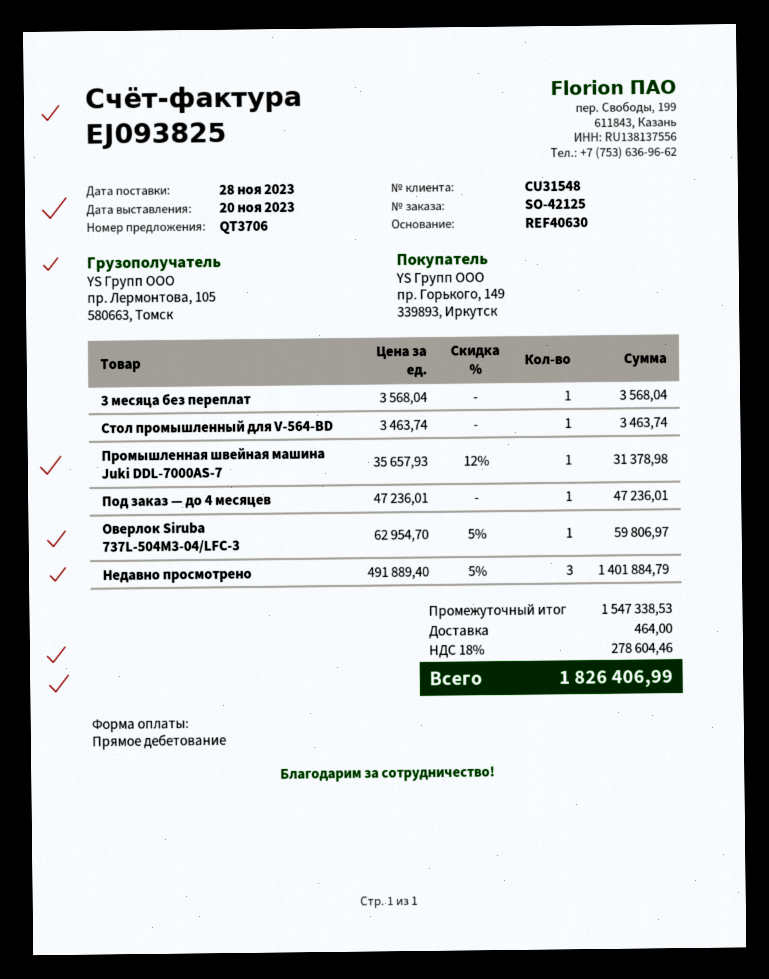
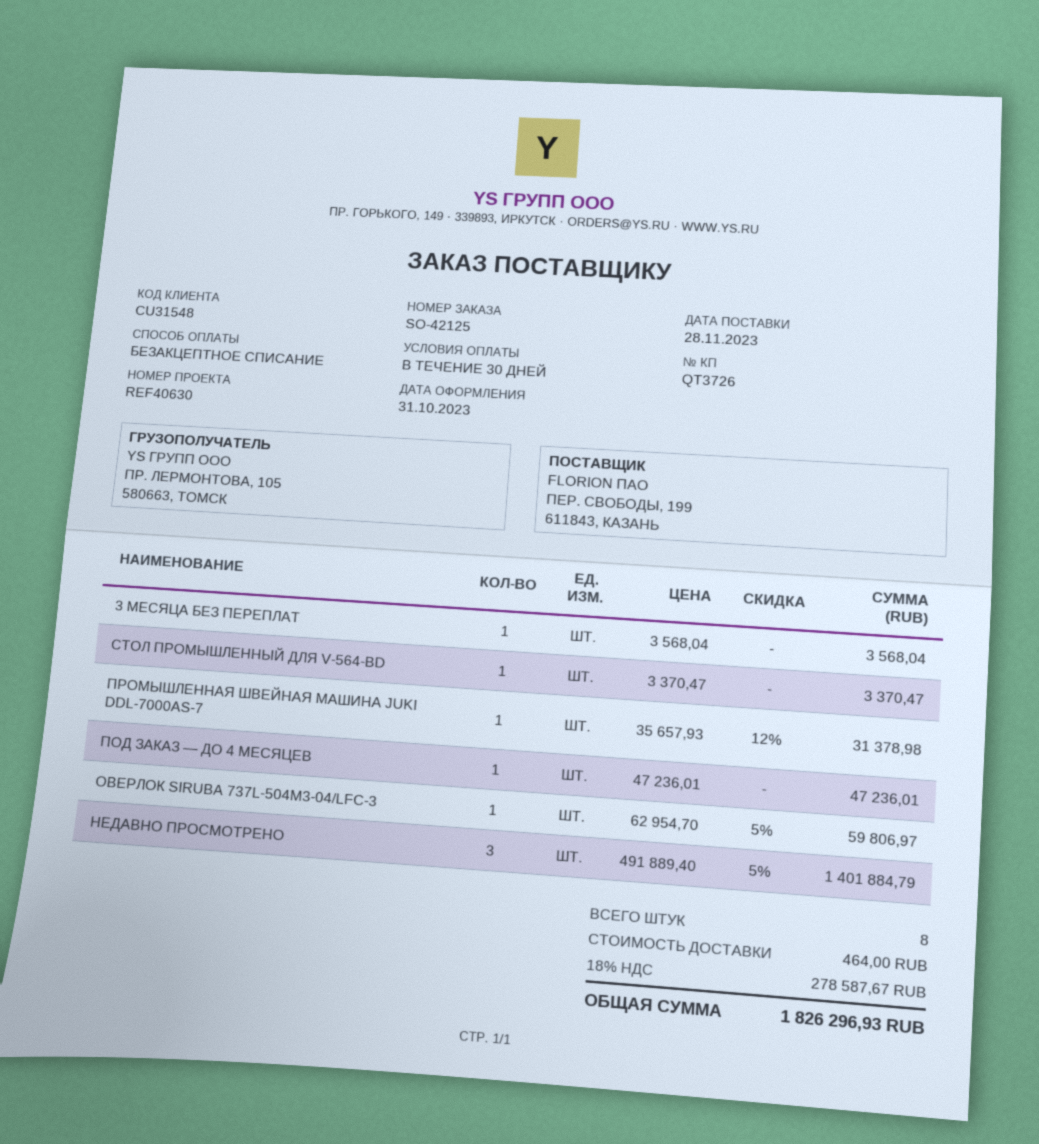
quote number: QT3706 -> QT3726
Стол промышленный для V-564-BD: 1 x 3463.74 = 3463.74 -> 1 x 3370.47 = 3370.47
tax: 18% = 278604.46 -> 18% = 278587.67
total: 1826406.99 -> 1826296.93

